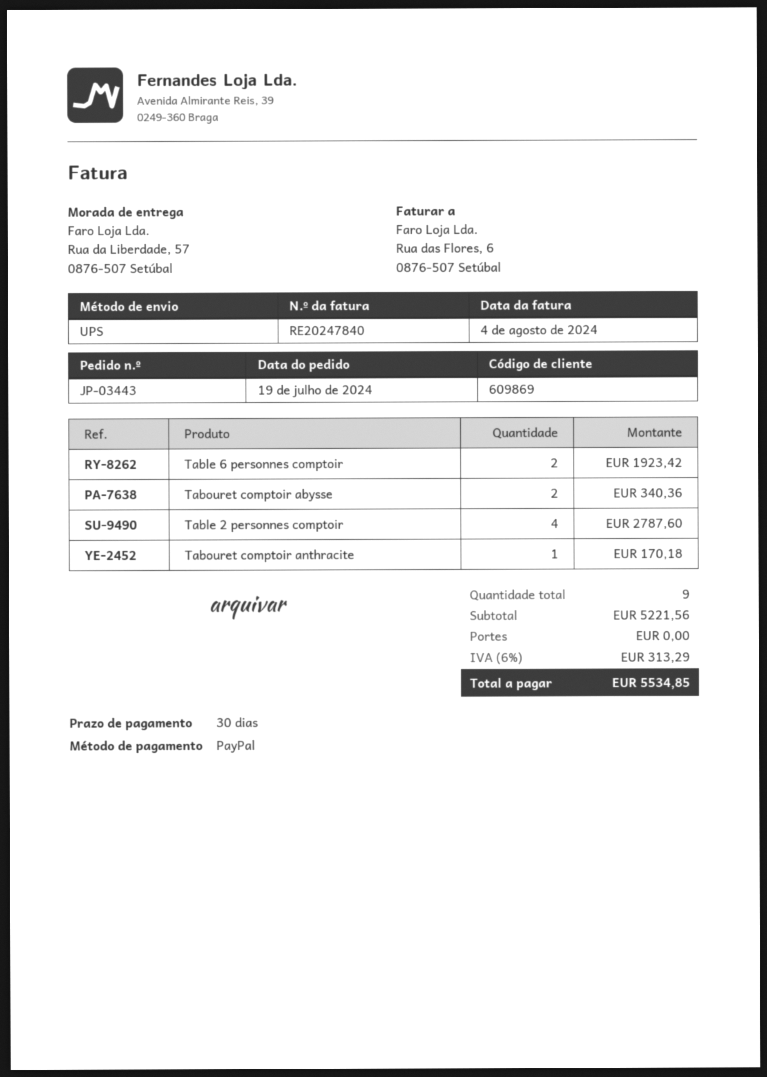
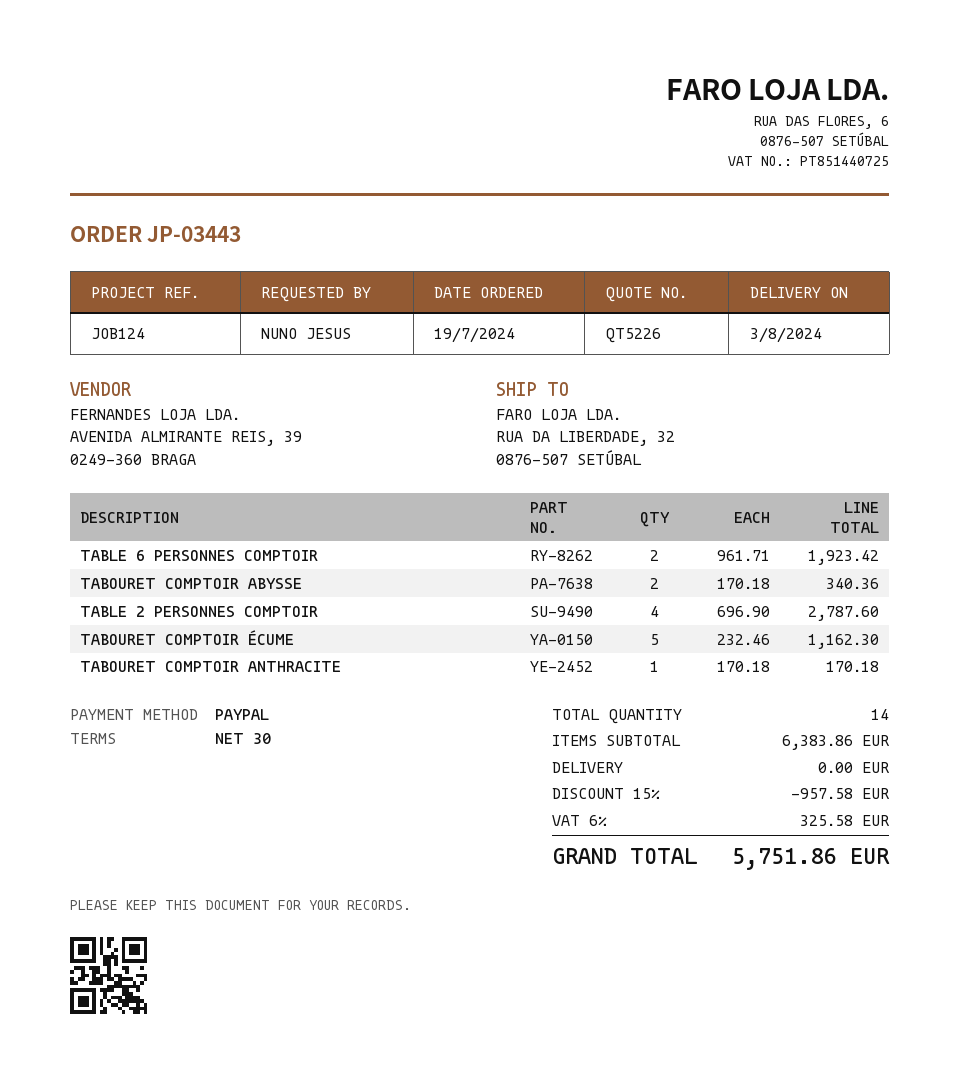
ship to: Rua da Liberdade, 57, 0876-507 Setúbal -> RUA DA LIBERDADE, 32, 0876-507 SETÚBAL
TABOURET COMPTOIR ÉCUME: none -> 5 for 1162.30
total quantity: 9 -> 14
subtotal: 5221.56 -> 6383.86
discount: none -> 15% = 957.58
tax: 6% = 313.29 -> 6% = 325.58
total: 5534.85 -> 5751.86

